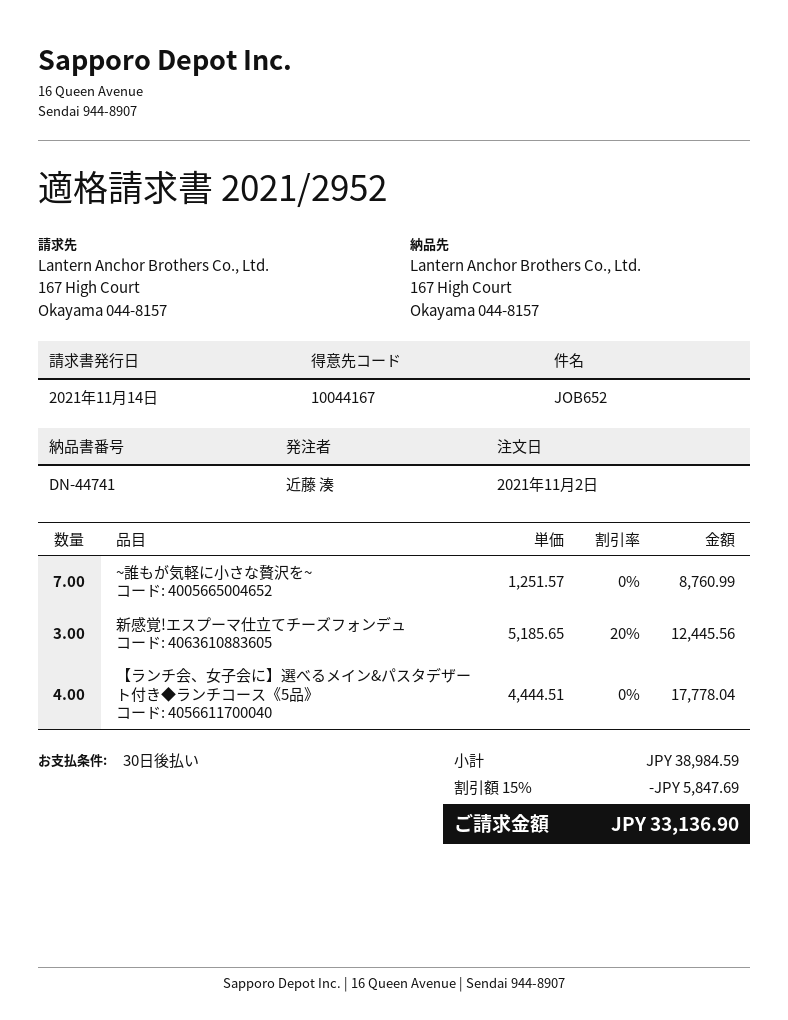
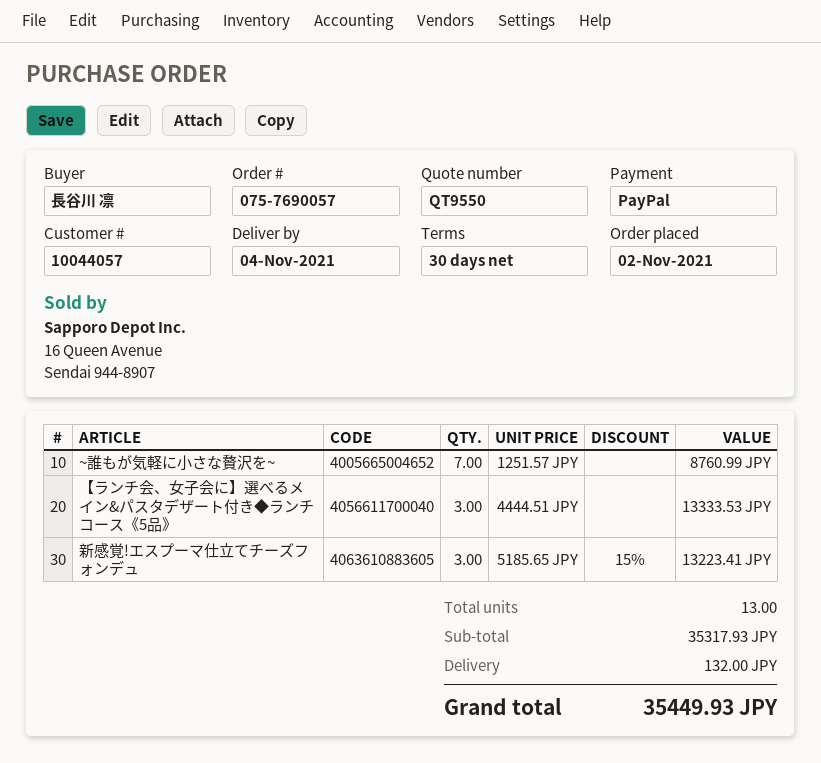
customer number: 10044167 -> 10044057
ordered by: 近藤 湊 -> 長谷川 凛
新感覚!エスプーマ仕立てチーズフォンデュ: 3 x 5185.65 - 20% = 12445.56 -> 3 x 5185.65 - 15% = 13223.41
【ランチ会、女子会に】選べるメイン&パスタデザート付き◆ランチコース《5品》: 4 x 4444.51 = 17778.04 -> 3 x 4444.51 = 13333.53
subtotal: 38984.59 -> 35317.93
discount: 15% = 5847.69 -> none
shipping: none -> 132.00
total: 33136.90 -> 35449.93

